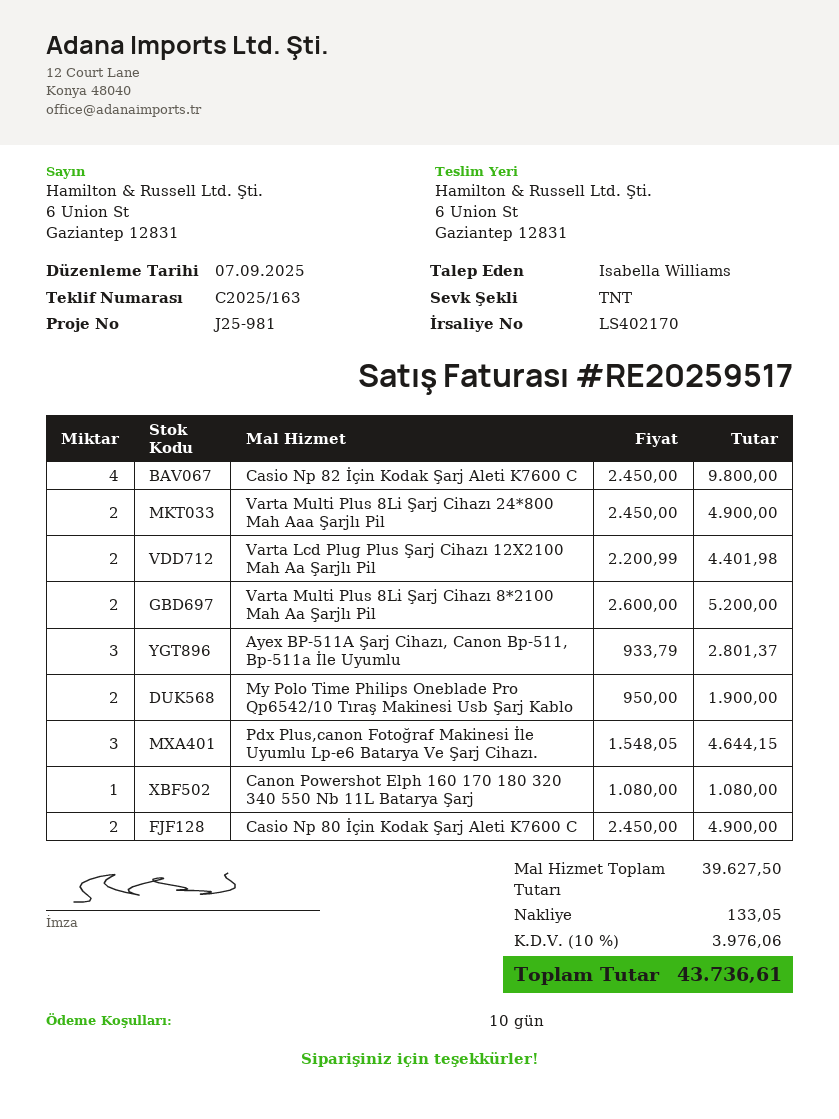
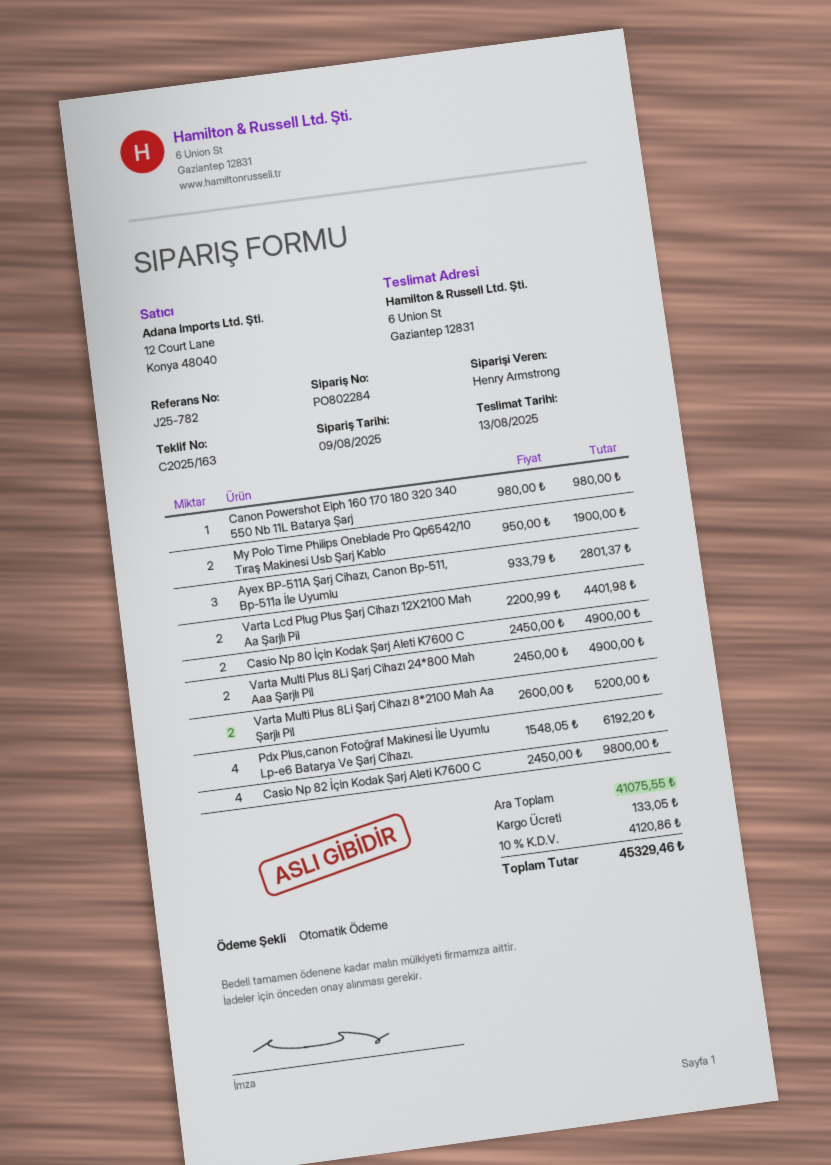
reference: J25-981 -> J25-782
ordered by: Isabella Williams -> Henry Armstrong
Pdx Plus,canon Fotoğraf Makinesi İle Uyumlu Lp-e6 Batarya Ve Şarj Cihazı.: 3 x 1548.05 = 4644.15 -> 4 x 1548.05 = 6192.20
Canon Powershot Elph 160 170 180 320 340 550 Nb 11L Batarya Şarj: 1 x 1080.00 = 1080.00 -> 1 x 980.00 = 980.00
subtotal: 39627.50 -> 41075.55
tax: 10% = 3976.06 -> 10% = 4120.86
total: 43736.61 -> 45329.46

